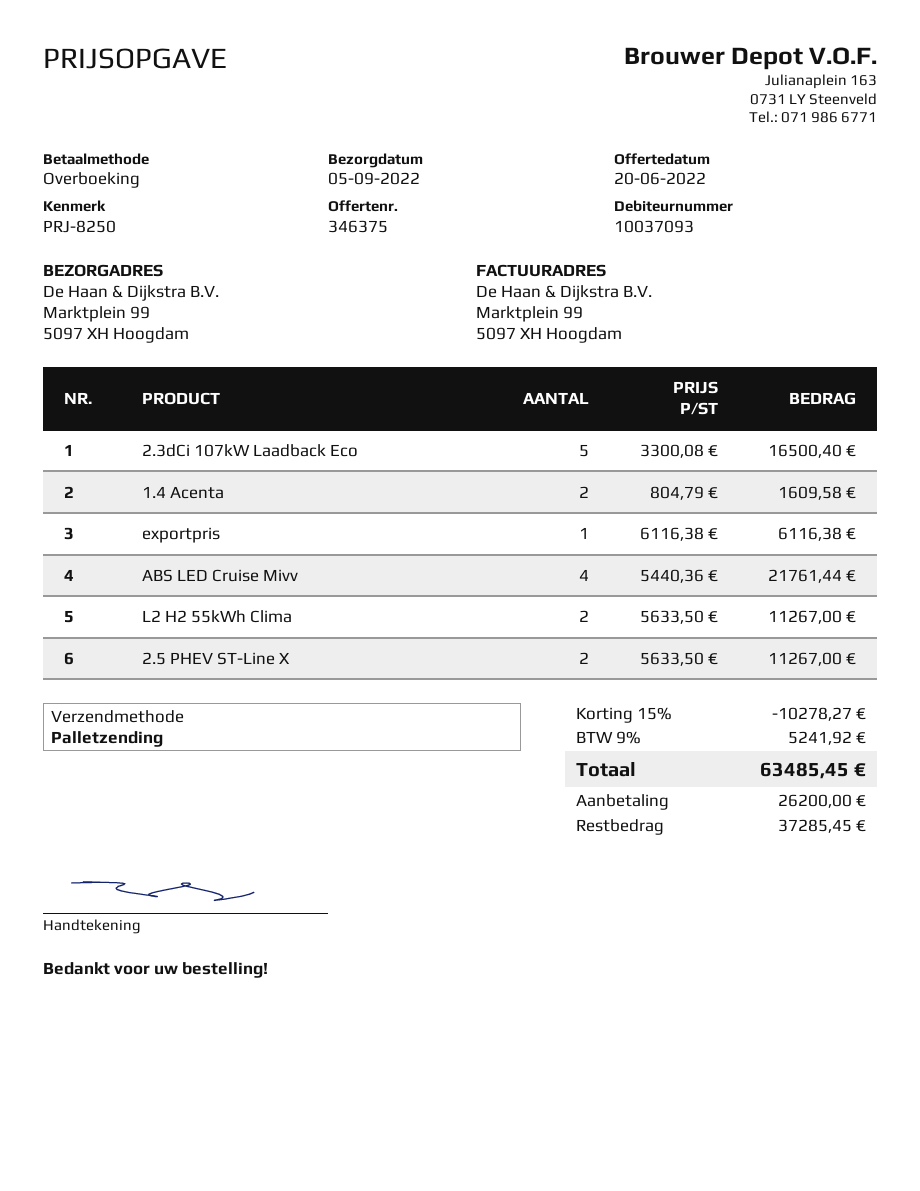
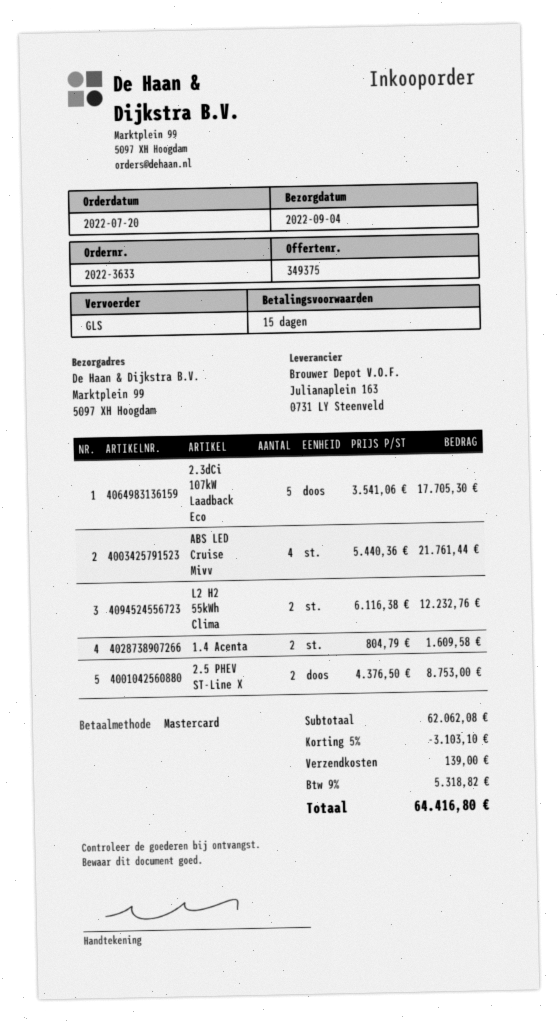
quote number: 346375 -> 349375
delivery date: 2022-09-05 -> 2022-09-04
payment method: bank transfer -> Mastercard
shipping method: pallet freight -> GLS
2.3dCi 107kW Laadback Eco: 5 x 3300.08 = 16500.40 -> 5 x 3541.06 = 17705.30
exportpris: 1 x 6116.38 = 6116.38 -> none
L2 H2 55kWh Clima: 2 x 5633.50 = 11267.00 -> 2 x 6116.38 = 12232.76
2.5 PHEV ST-Line X: 2 x 5633.50 = 11267.00 -> 2 x 4376.50 = 8753.00
discount: 15% = 10278.27 -> 5% = 3103.10
shipping: none -> 139.00
tax: 9% = 5241.92 -> 9% = 5318.82
total: 63485.45 -> 64416.80

